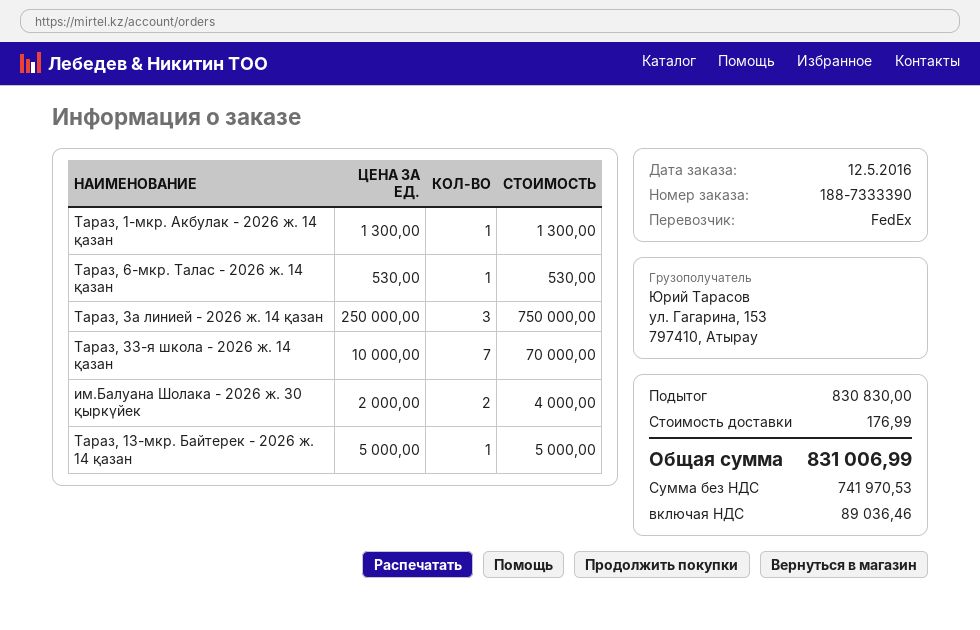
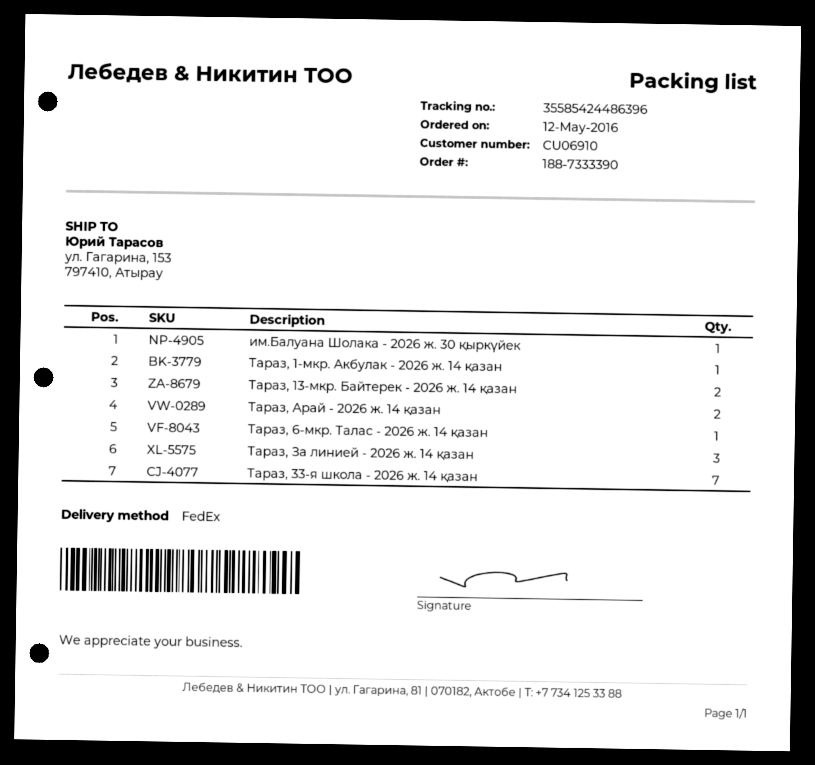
им.Балуана Шолака - 2026 ж. 30 қыркүйек: 2 -> 1
Тараз, 13-мкр. Байтерек - 2026 ж. 14 қазан: 1 -> 2
Тараз, Арай - 2026 ж. 14 қазан: none -> 2

